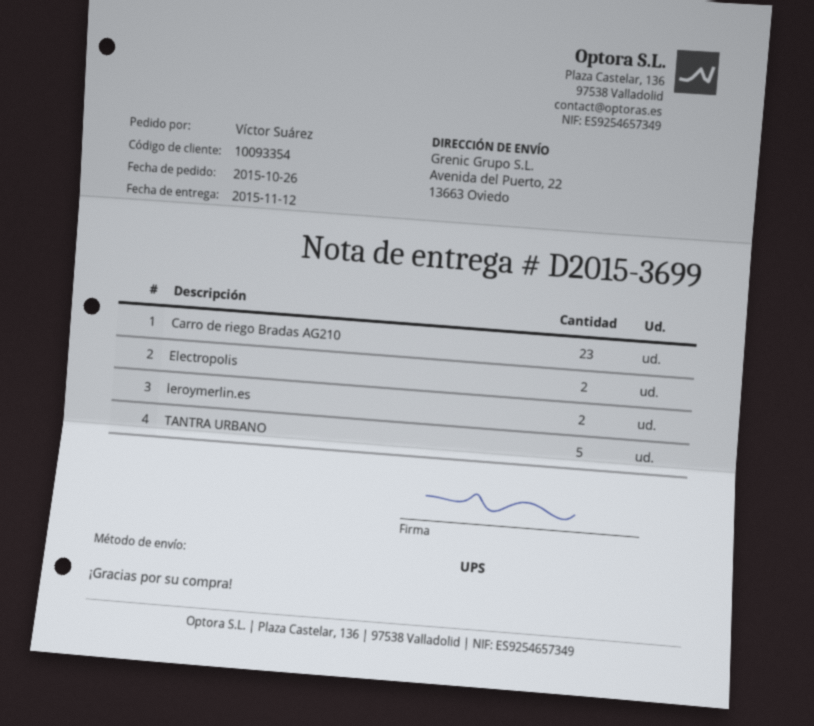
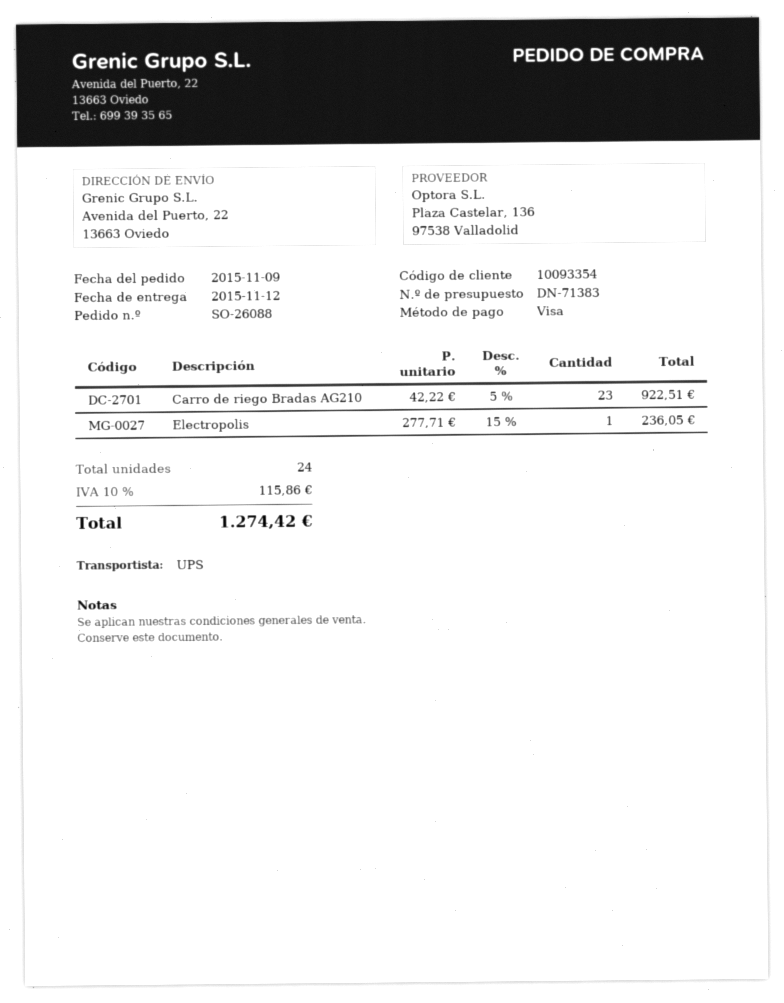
order date: 2015-10-26 -> 2015-11-09
Electropolis: 2 -> 1
leroymerlin.es: 2 -> none
TANTRA URBANO: 5 -> none

